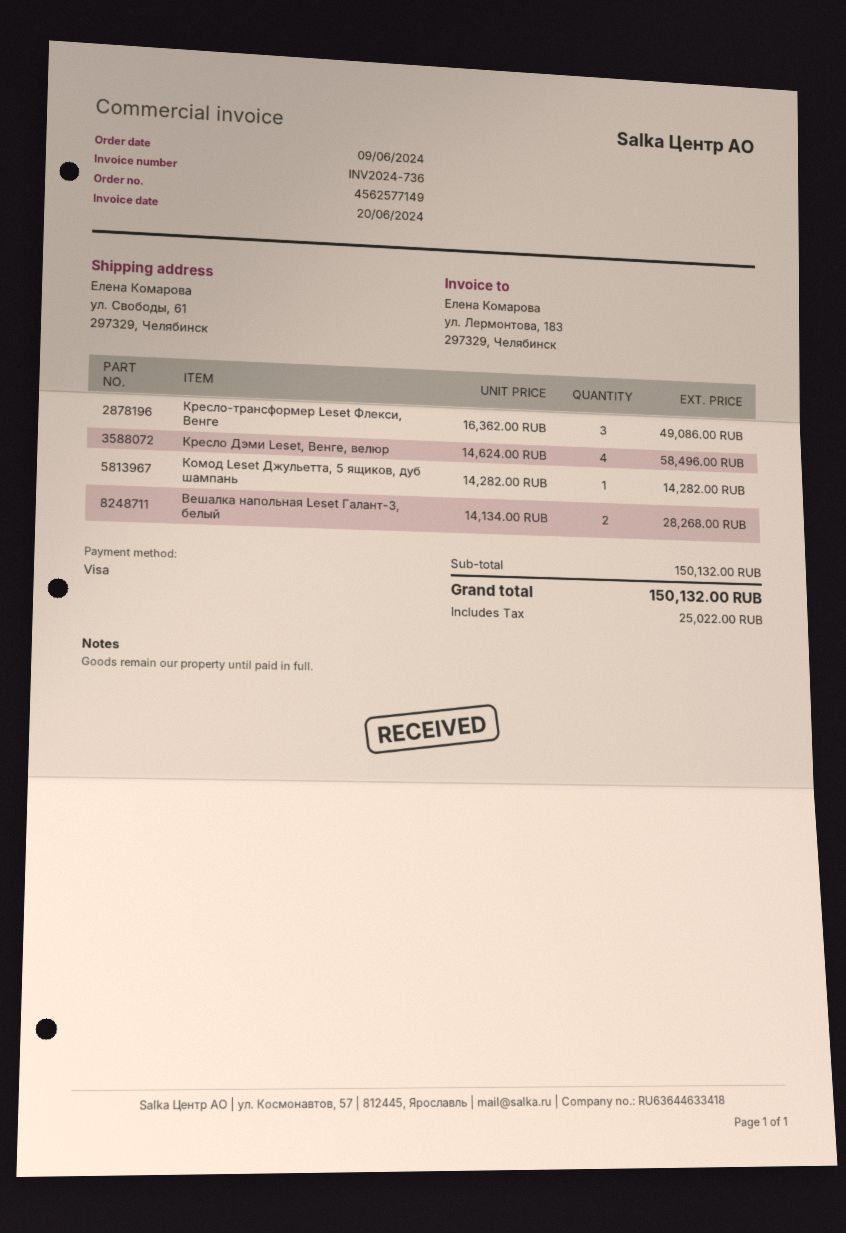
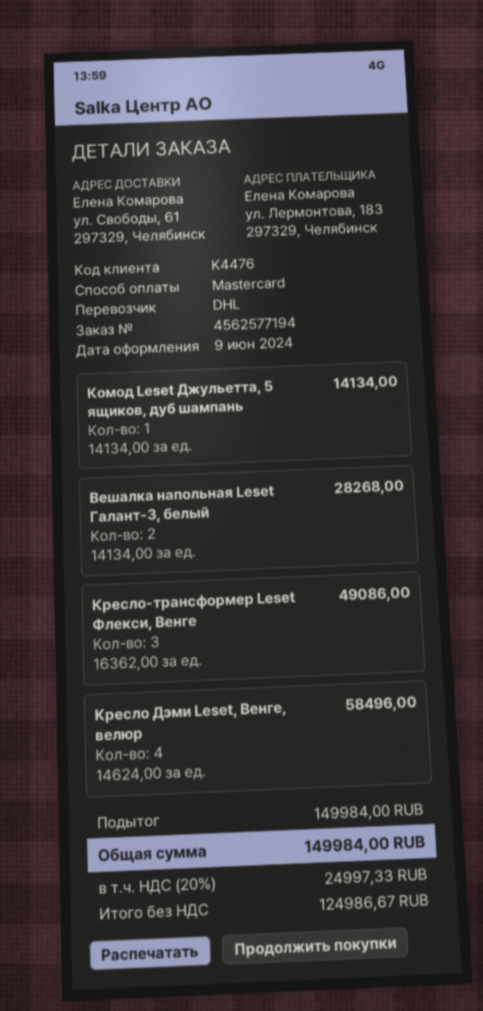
order number: 4562577149 -> 4562577194
payment method: Visa -> Mastercard
Комод Leset Джульетта, 5 ящиков, дуб шампань: 1 x 14282.00 = 14282.00 -> 1 x 14134.00 = 14134.00
subtotal: 150132.00 -> 149984.00
tax: 25022.00 -> 24997.33
total: 150132.00 -> 149984.00

